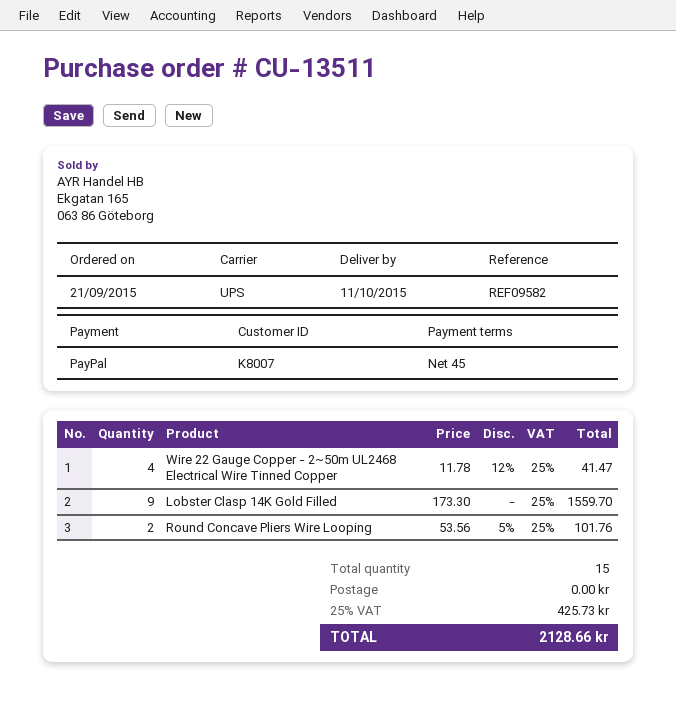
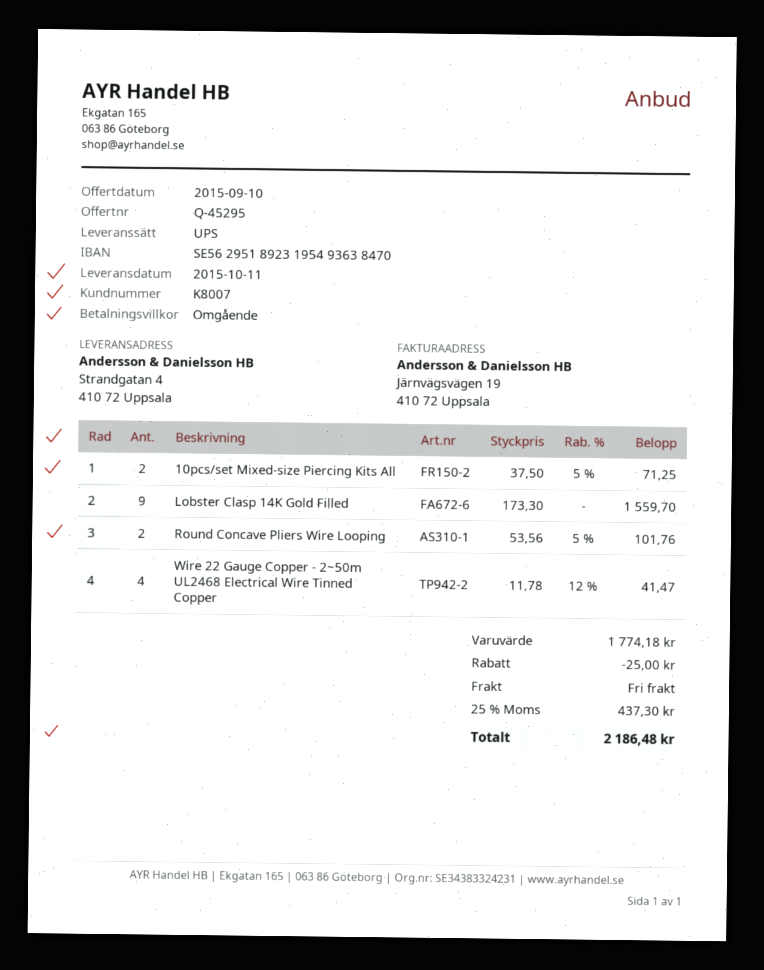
payment terms: 45 days -> on receipt
10pcs/set Mixed-size Piercing Kits All: none -> 2 x 37.50 - 5% = 71.25
discount: none -> 25.00
tax: 25% = 425.73 -> 25% = 437.30
total: 2128.66 -> 2186.48

